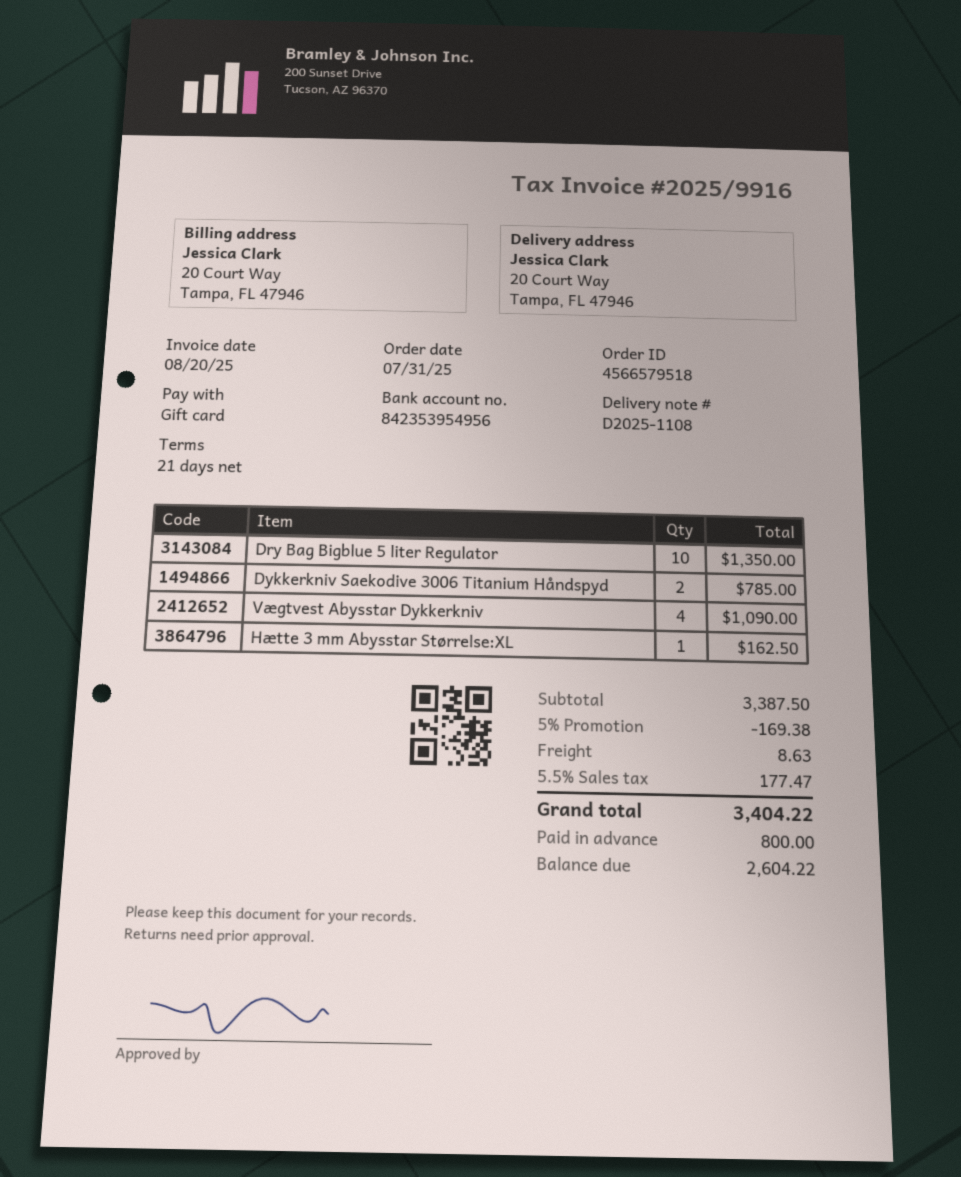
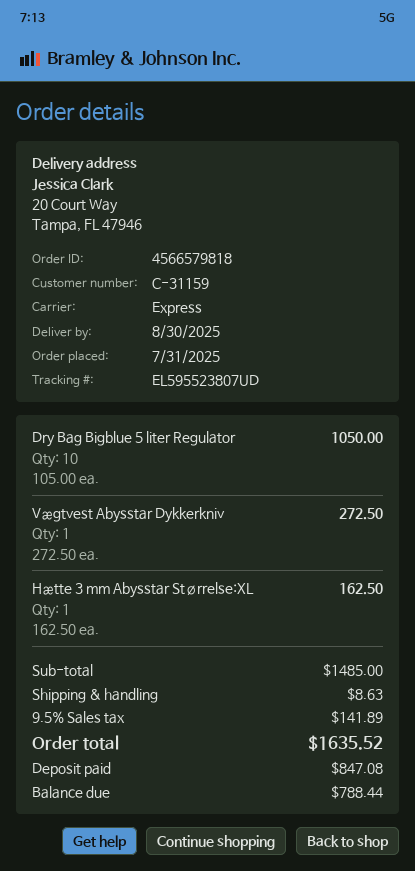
order number: 4566579518 -> 4566579818
Dry Bag Bigblue 5 liter Regulator: 10 for 1350.00 -> 10 for 1050.00
Dykkerkniv Saekodive 3006 Titanium Håndspyd: 2 for 785.00 -> none
Vægtvest Abysstar Dykkerkniv: 4 for 1090.00 -> 1 for 272.50
subtotal: 3387.50 -> 1485.00
discount: 5% = 169.38 -> none
tax: 5.5% = 177.47 -> 9.5% = 141.89
total: 3404.22 -> 1635.52
deposit: 800.00 -> 847.08
balance: 2604.22 -> 788.44

